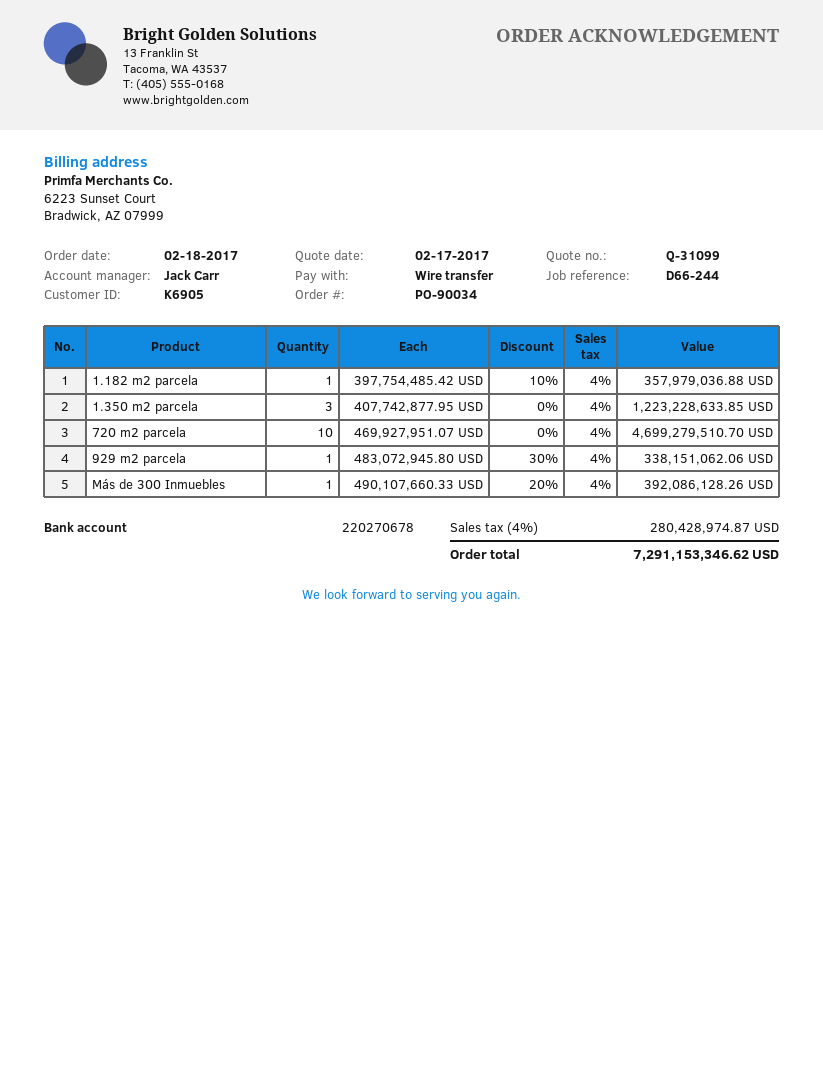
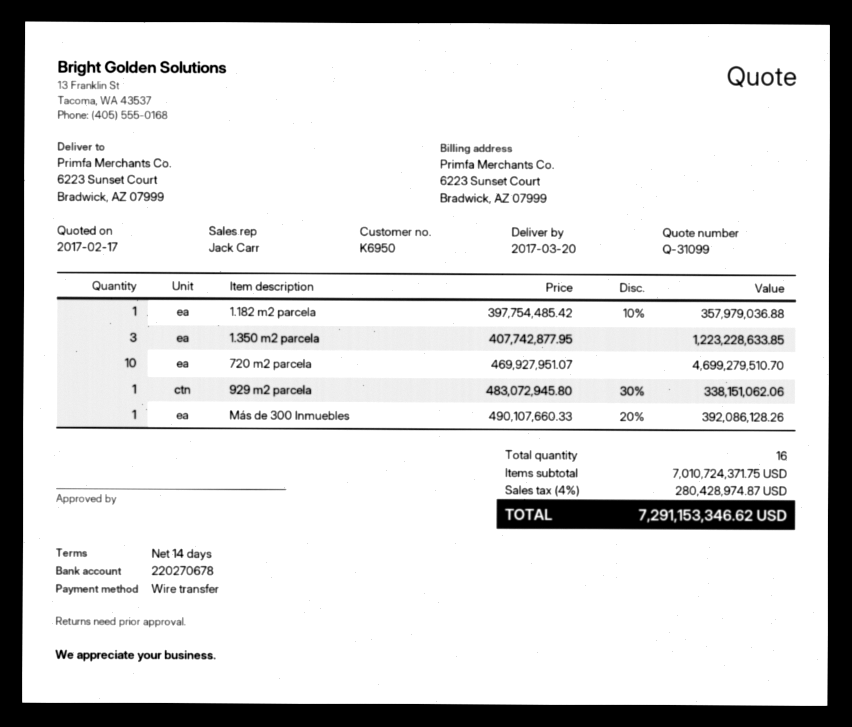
customer number: K6905 -> K6950

